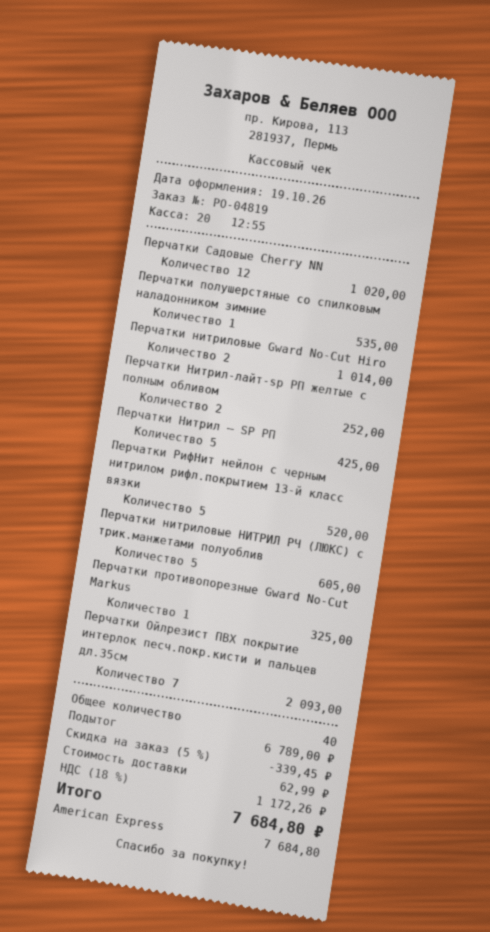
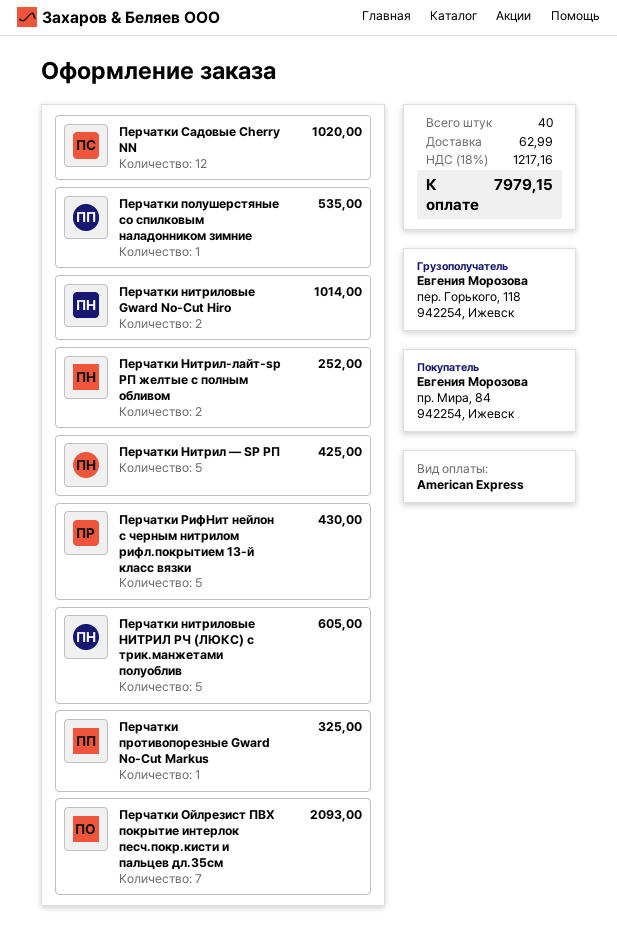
Перчатки РифНит нейлон с черным нитрилом рифл.покрытием 13-й класс вязки: 5 for 520.00 -> 5 for 430.00
discount: 5% = 339.45 -> none
tax: 18% = 1172.26 -> 18% = 1217.16
total: 7684.80 -> 7979.15

